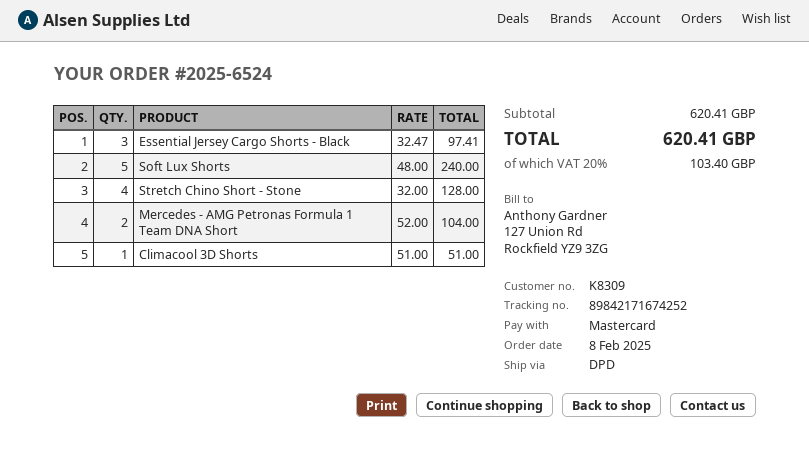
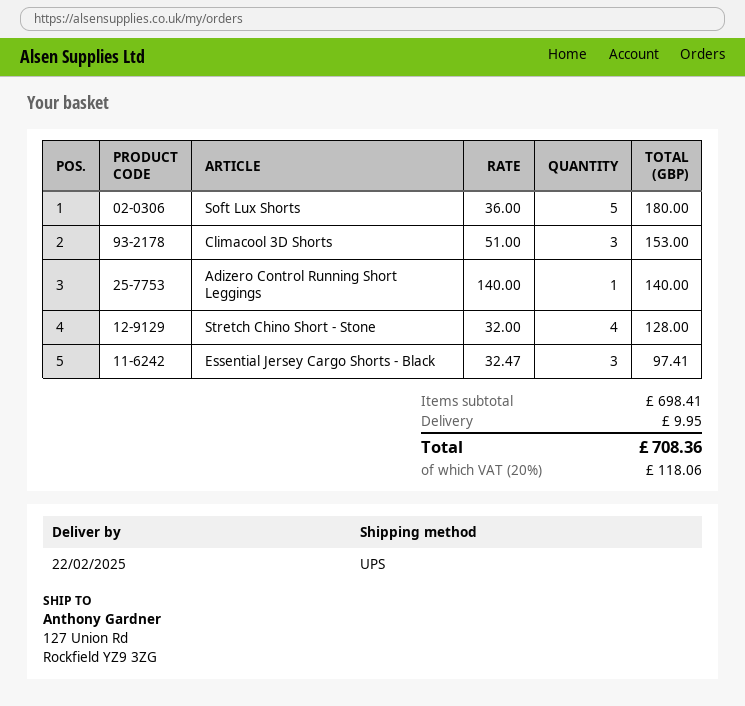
shipping method: DPD -> UPS
Soft Lux Shorts: 5 x 48.00 = 240.00 -> 5 x 36.00 = 180.00
Mercedes - AMG Petronas Formula 1 Team DNA Short: 2 x 52.00 = 104.00 -> none
Climacool 3D Shorts: 1 x 51.00 = 51.00 -> 3 x 51.00 = 153.00
Adizero Control Running Short Leggings: none -> 1 x 140.00 = 140.00
subtotal: 620.41 -> 698.41
shipping: none -> 9.95
tax: 20% = 103.40 -> 20% = 118.06
total: 620.41 -> 708.36

